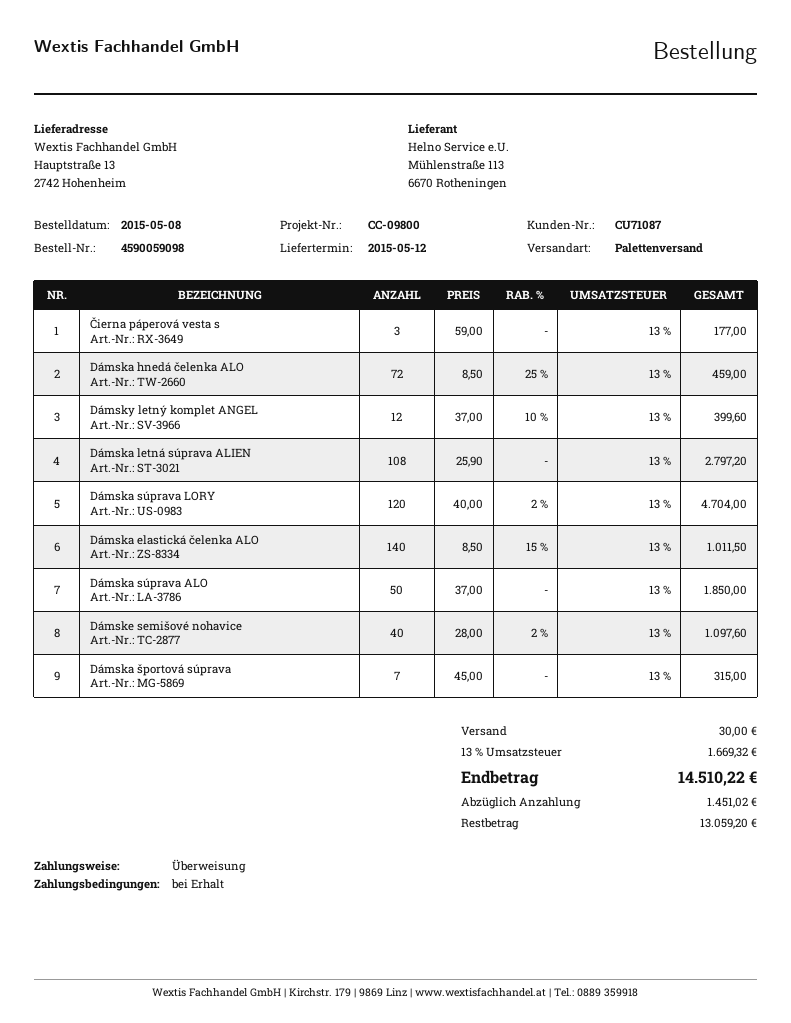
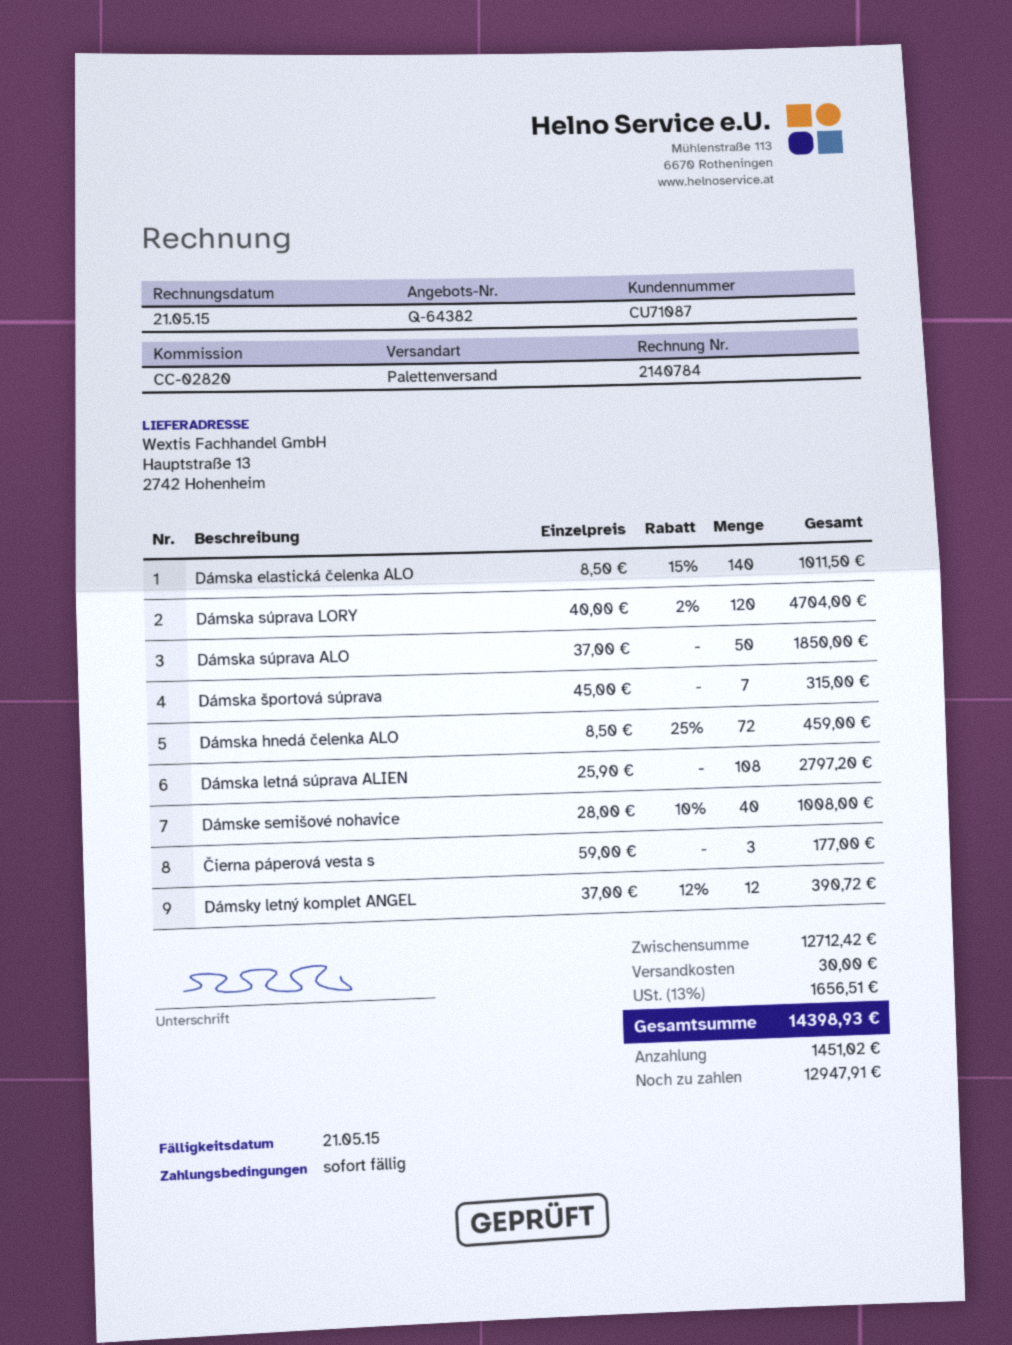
reference: CC-09800 -> CC-02820
Dámsky letný komplet ANGEL: 12 x 37.00 - 10% = 399.60 -> 12 x 37.00 - 12% = 390.72
Dámske semišové nohavice: 40 x 28.00 - 2% = 1097.60 -> 40 x 28.00 - 10% = 1008.00
tax: 13% = 1669.32 -> 13% = 1656.51
total: 14510.22 -> 14398.93
balance: 13059.20 -> 12947.91

